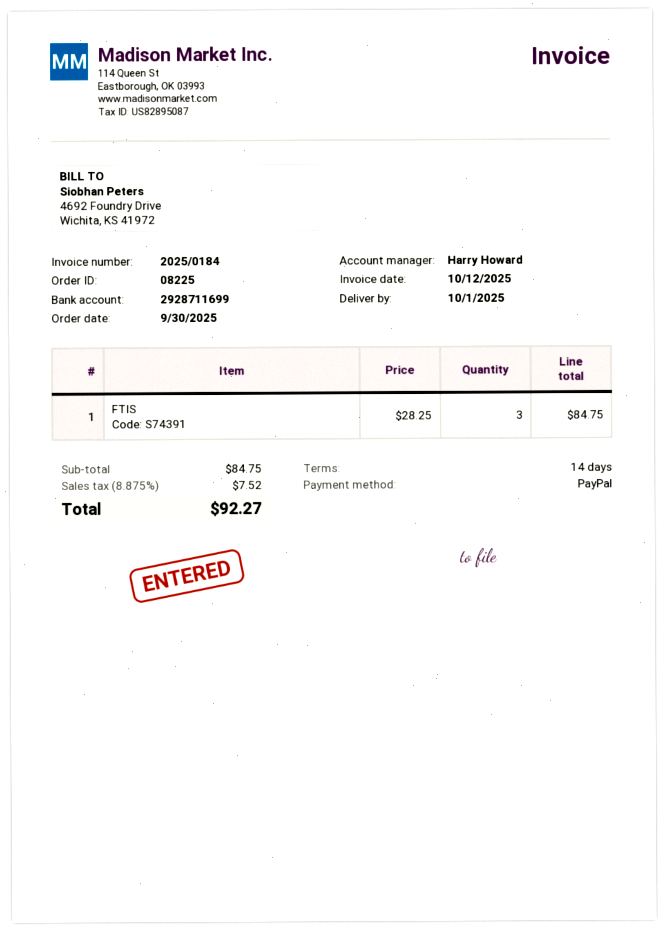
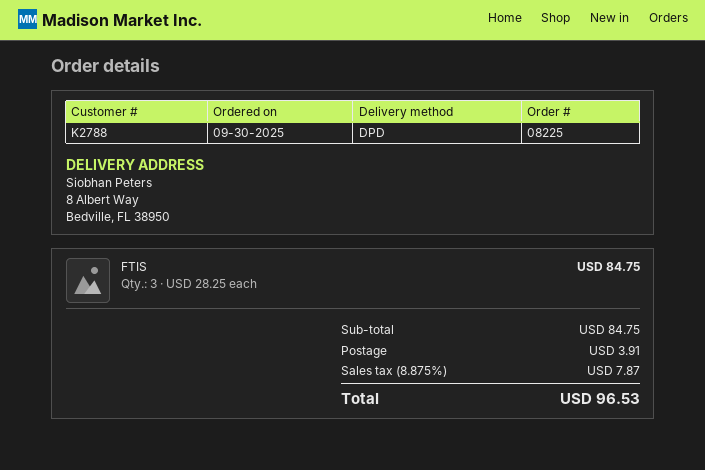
shipping: none -> 3.91
tax: 8.875% = 7.52 -> 8.875% = 7.87
total: 92.27 -> 96.53

